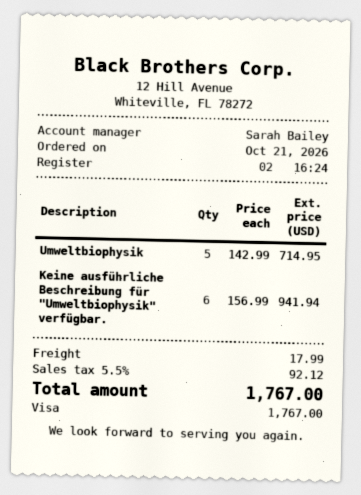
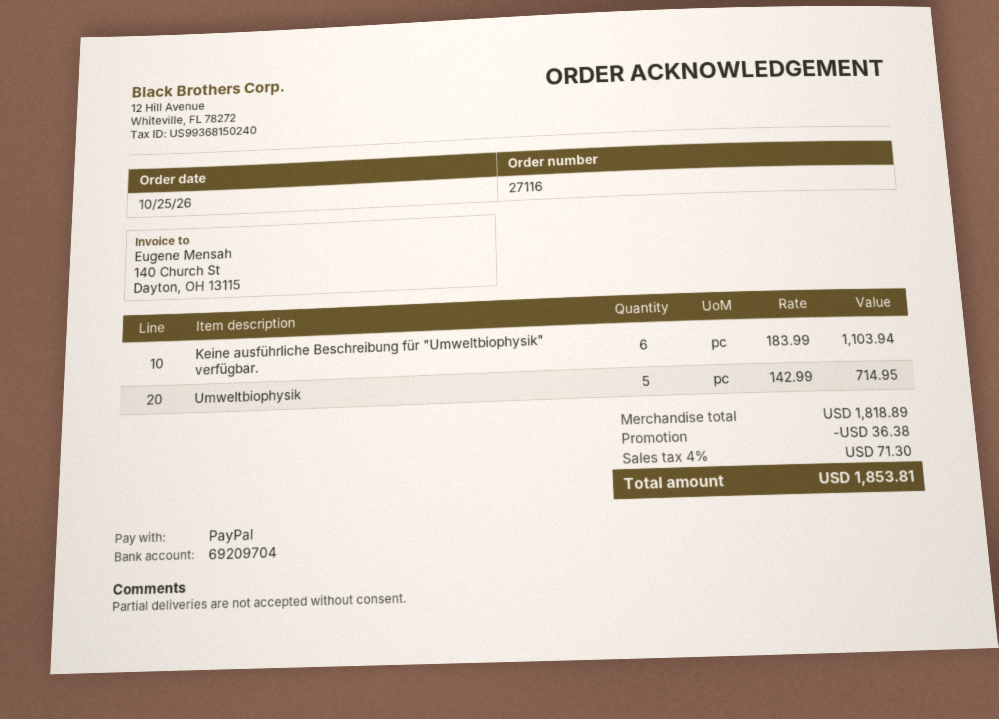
order date: 2026-10-21 -> 2026-10-25
payment method: Visa -> PayPal
Keine ausführliche Beschreibung für "Umweltbiophysik" verfügbar.: 6 x 156.99 = 941.94 -> 6 x 183.99 = 1103.94
discount: none -> 36.38
shipping: 17.99 -> none
tax: 5.5% = 92.12 -> 4% = 71.30
total: 1767.00 -> 1853.81

